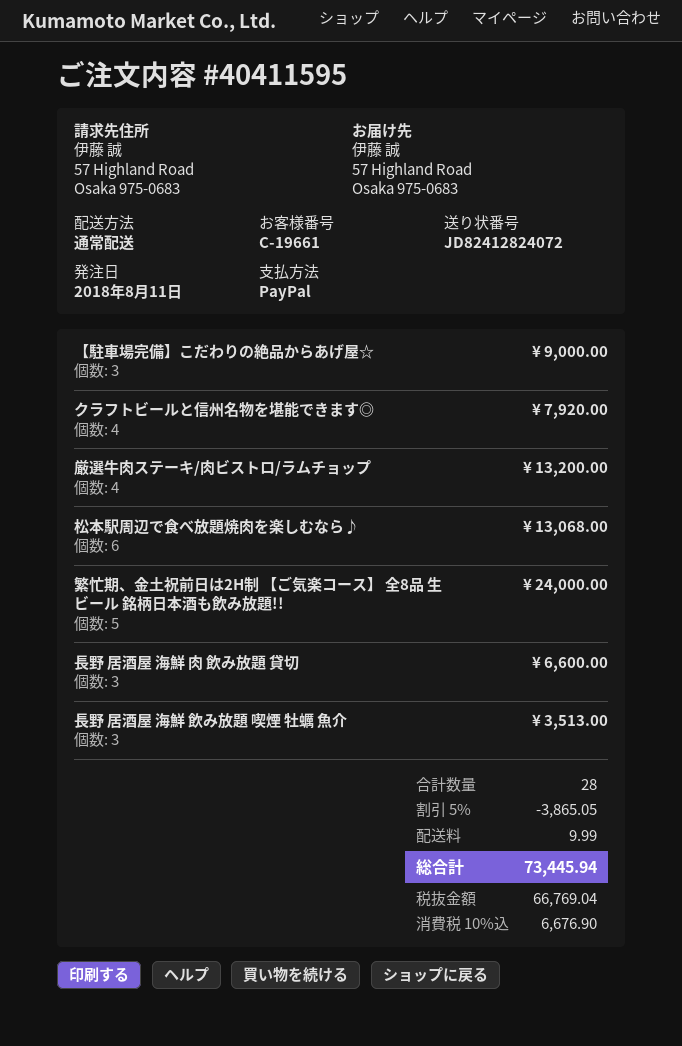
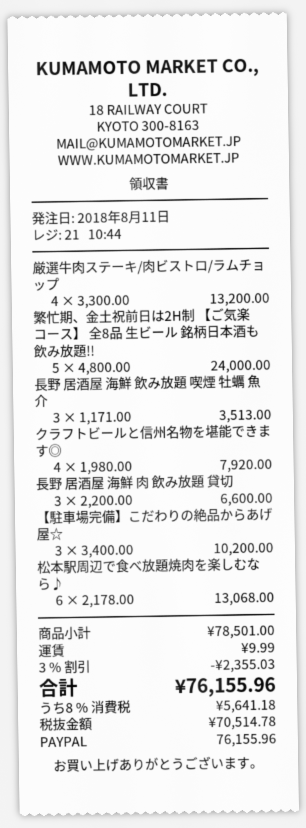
【駐車場完備】こだわりの絶品からあげ屋☆: 3 for 9000.00 -> 3 for 10200.00
discount: 5% = 3865.05 -> 3% = 2355.03
net: 66769.04 -> 70514.78
tax: 10% = 6676.90 -> 8% = 5641.18
total: 73445.94 -> 76155.96

